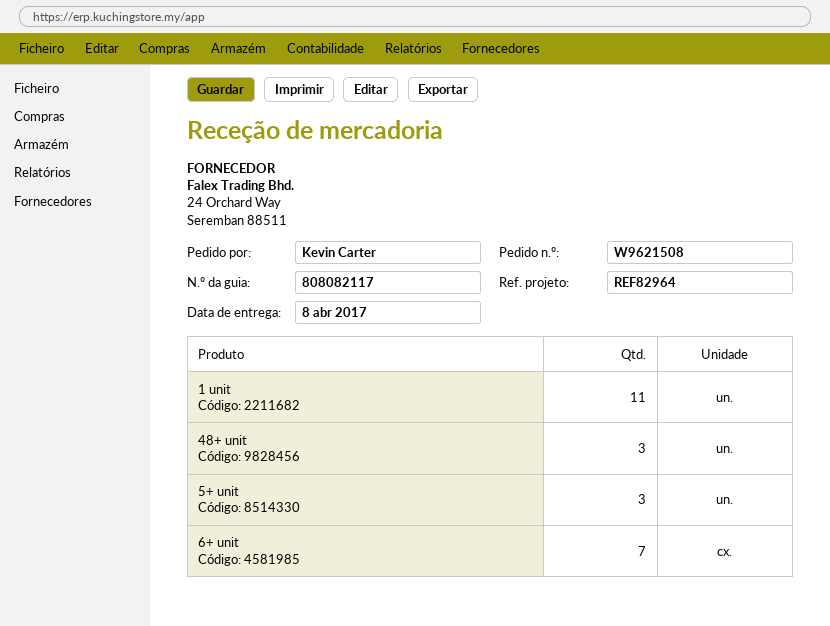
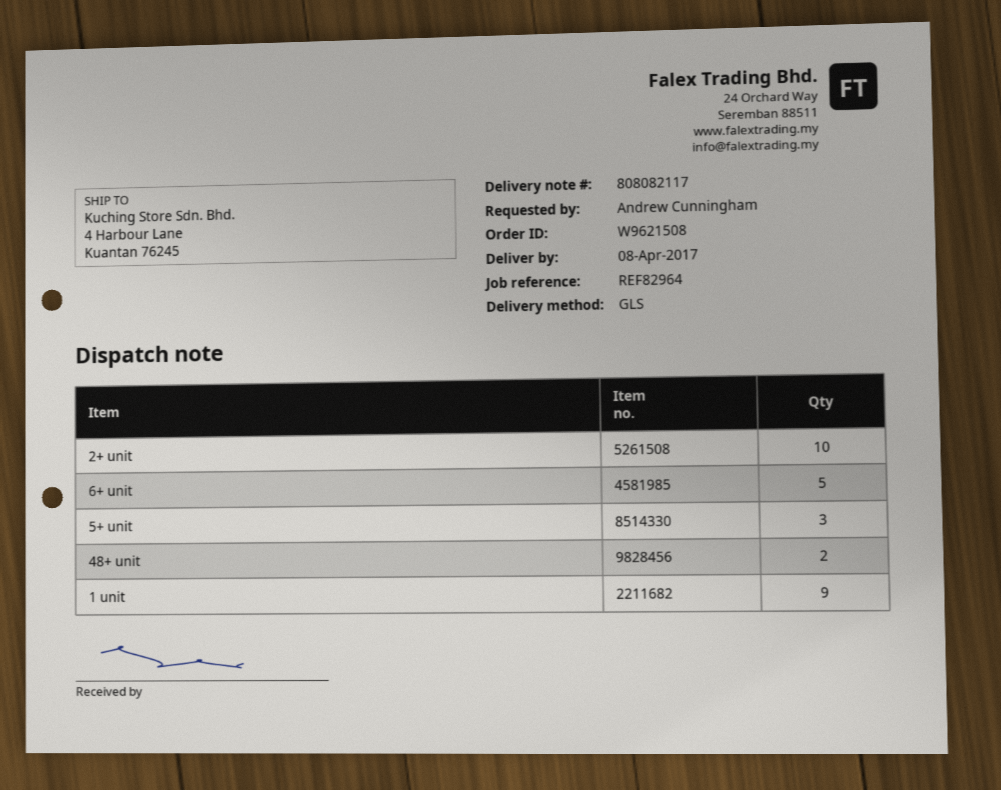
ordered by: Kevin Carter -> Andrew Cunningham
1 unit: 11 -> 9
48+ unit: 3 -> 2
6+ unit: 7 -> 5
2+ unit: none -> 10

